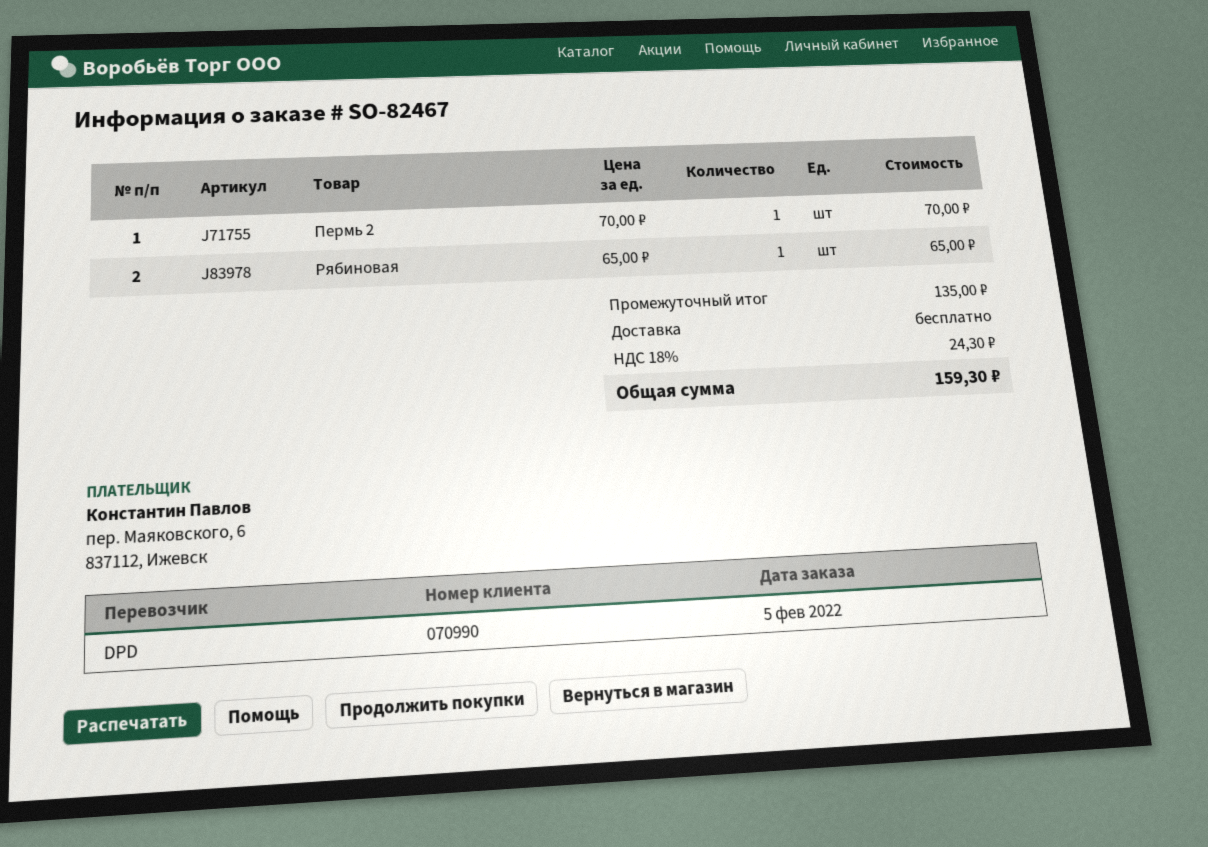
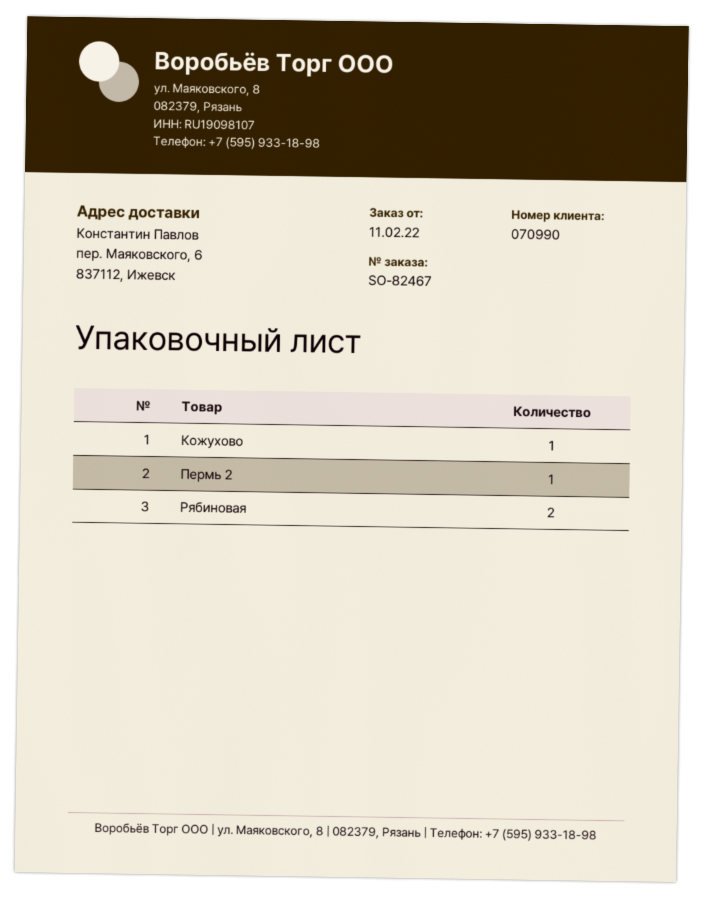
order date: 2022-02-05 -> 2022-02-11
Рябиновая: 1 -> 2
Кожухово: none -> 1

